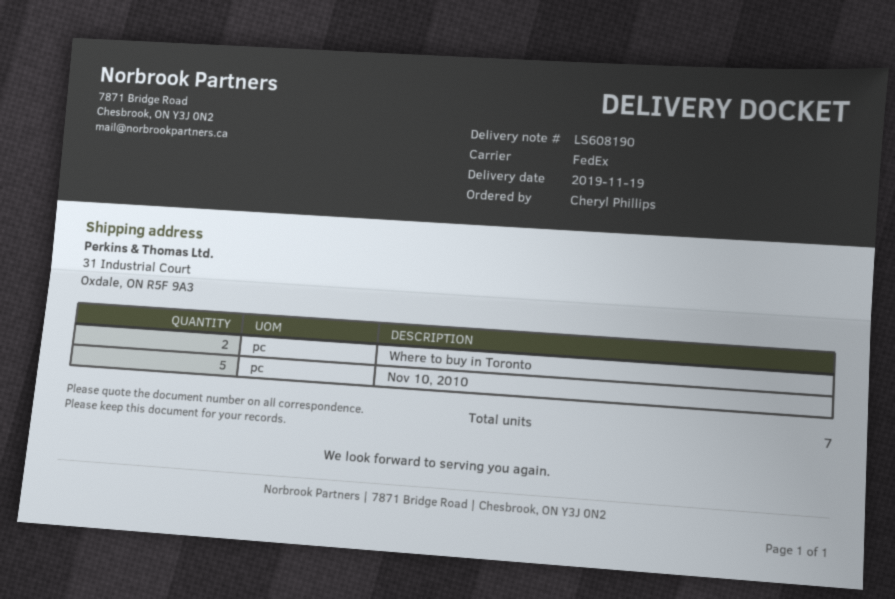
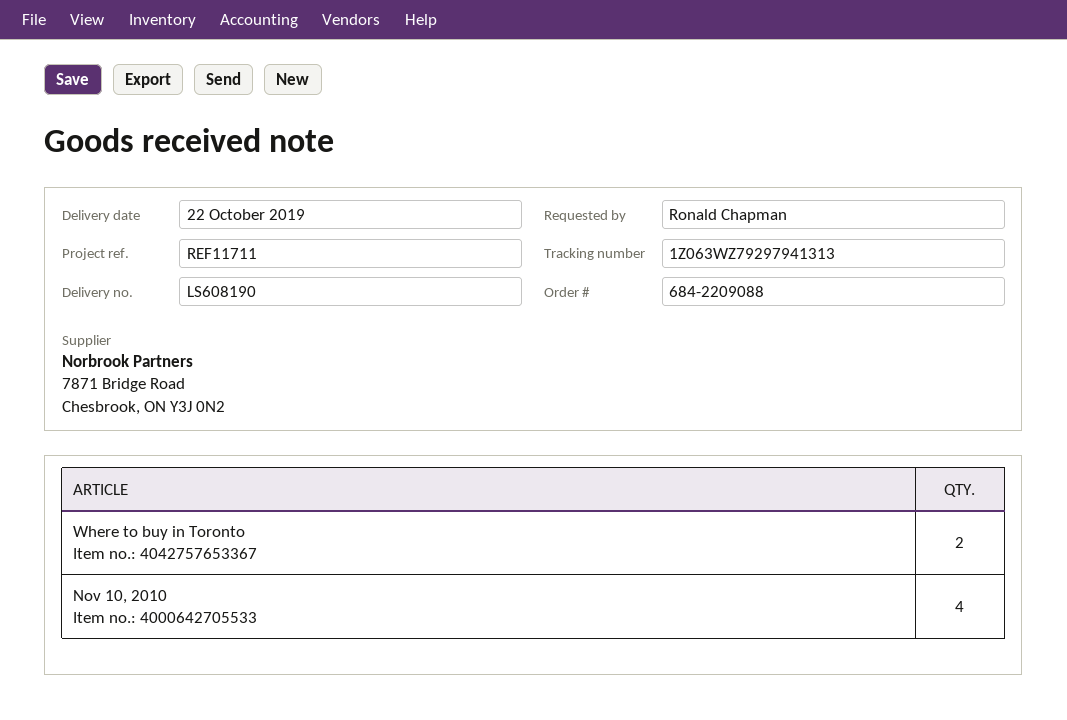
delivery date: 2019-11-19 -> 2019-10-22
ordered by: Cheryl Phillips -> Ronald Chapman
Nov 10, 2010: 5 -> 4

